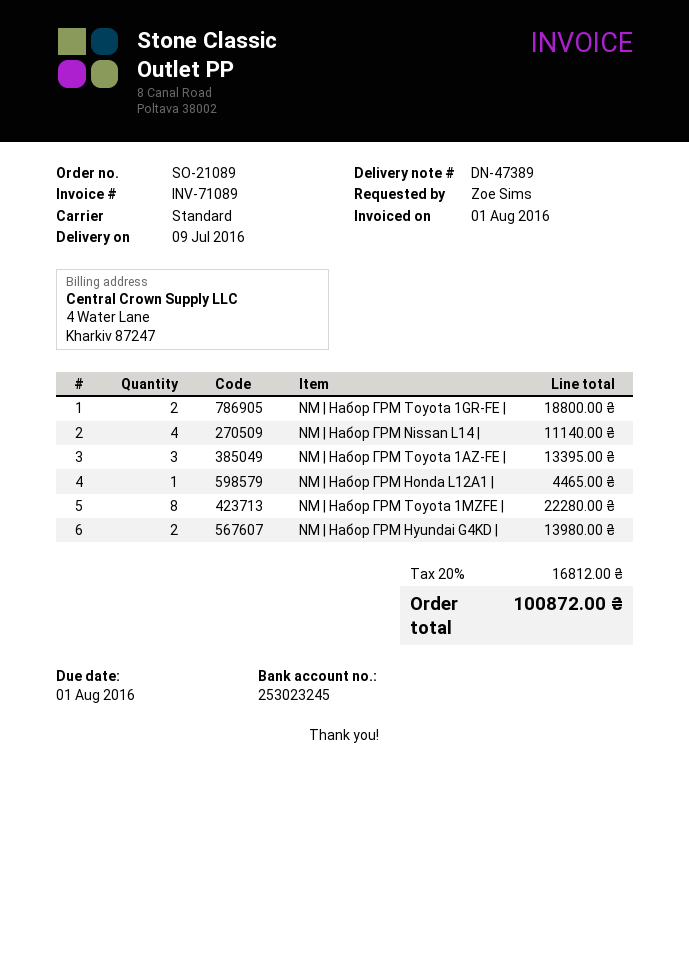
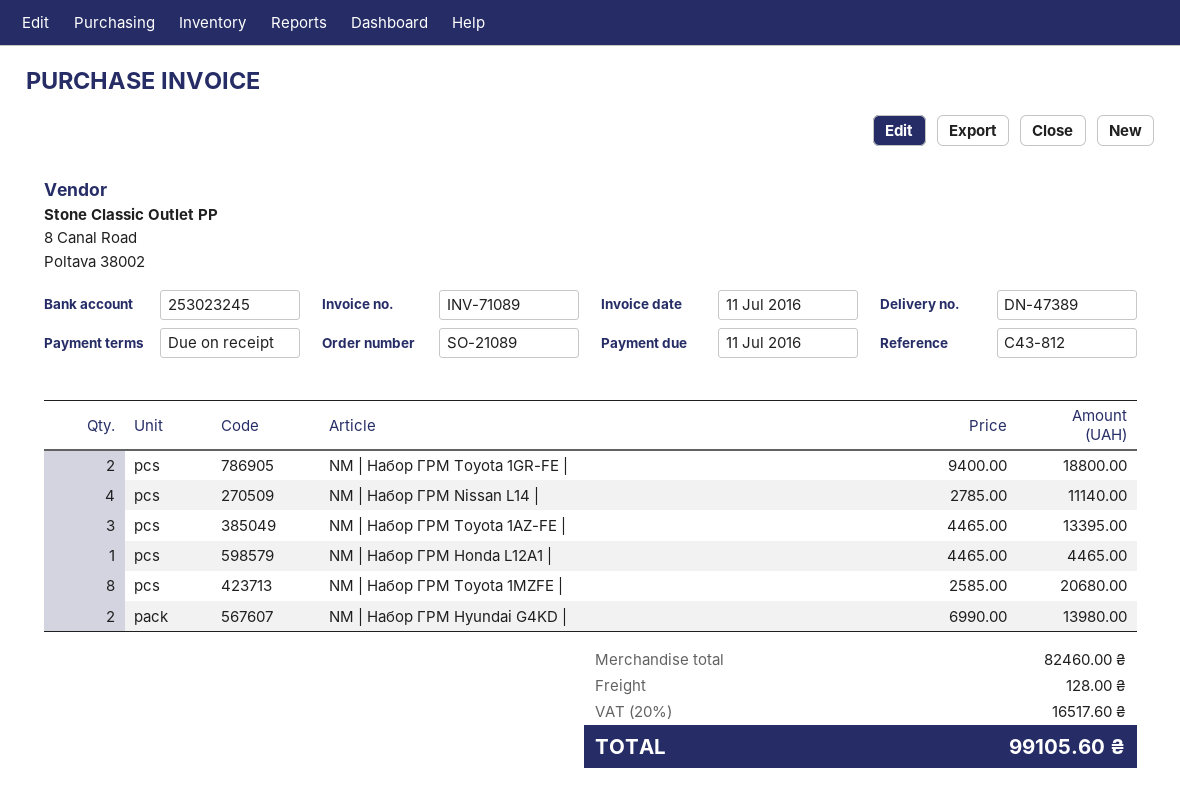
invoice date: 2016-08-01 -> 2016-07-11
due date: 2016-08-01 -> 2016-07-11
NM | Набор ГРМ Toyota 1MZFE |: 8 for 22280.00 -> 8 for 20680.00
shipping: none -> 128.00
tax: 20% = 16812.00 -> 20% = 16517.60
total: 100872.00 -> 99105.60

